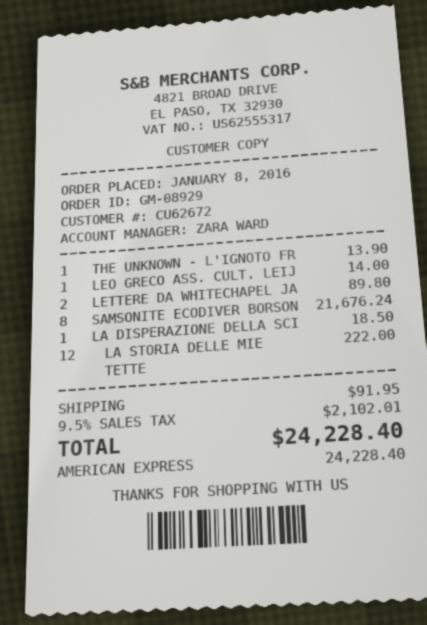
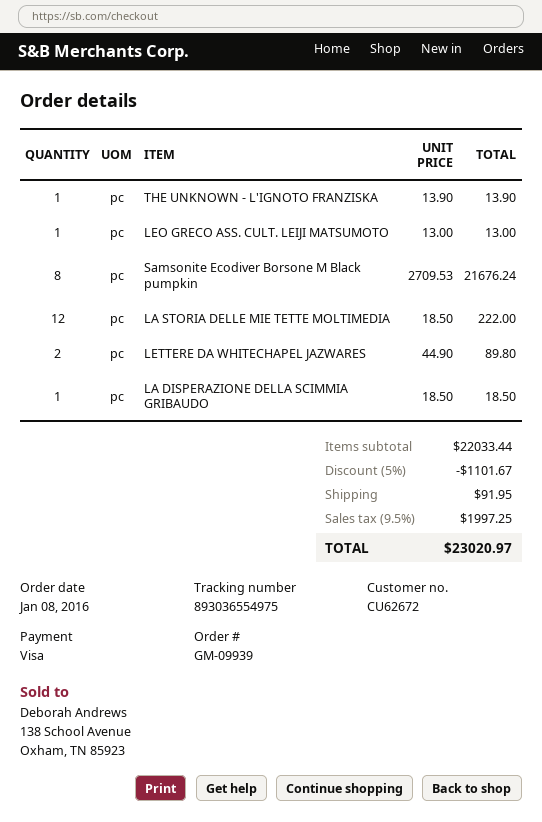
order number: GM-08929 -> GM-09939
payment method: American Express -> Visa
LEO GRECO ASS. CULT. LEIJ: 1 for 14.00 -> 1 for 13.00
discount: none -> 5% = 1101.67
tax: 9.5% = 2102.01 -> 9.5% = 1997.25
total: 24228.40 -> 23020.97

